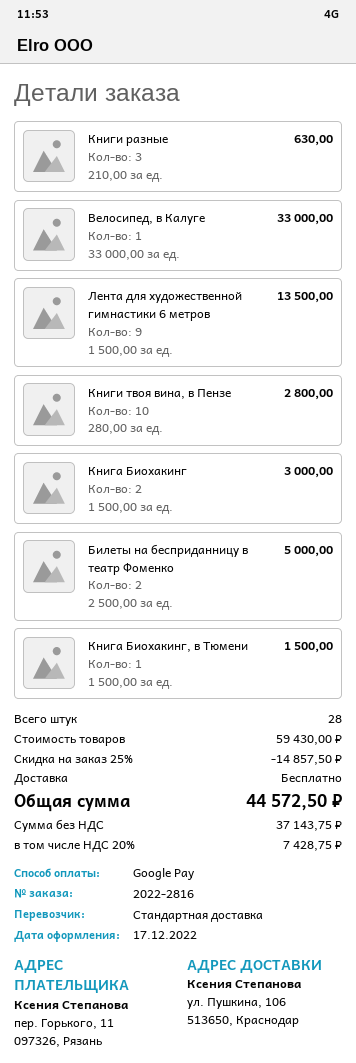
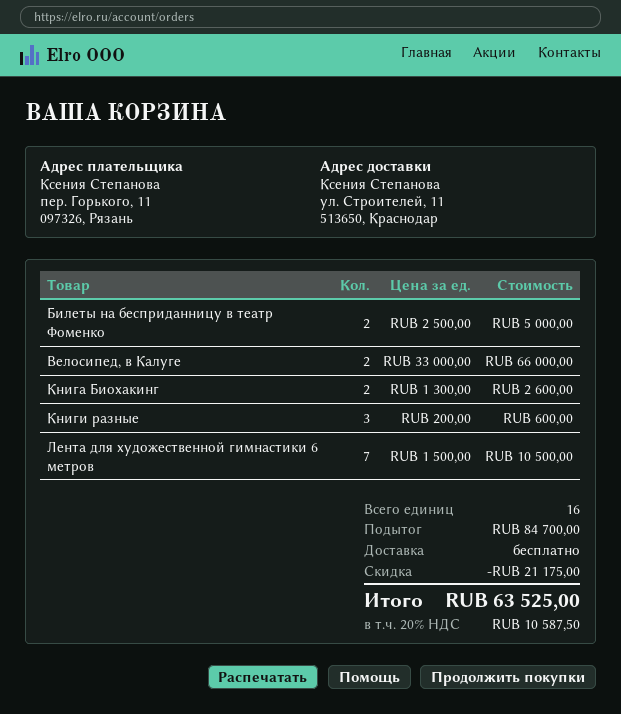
ship to: ул. Пушкина, 106, 513650, Краснодар -> ул. Строителей, 11, 513650, Краснодар
Книги разные: 3 x 210.00 = 630.00 -> 3 x 200.00 = 600.00
Велосипед, в Калуге: 1 x 33000.00 = 33000.00 -> 2 x 33000.00 = 66000.00
Лента для художественной гимнастики 6 метров: 9 x 1500.00 = 13500.00 -> 7 x 1500.00 = 10500.00
Книги твоя вина, в Пензе: 10 x 280.00 = 2800.00 -> none
Книга Биохакинг: 2 x 1500.00 = 3000.00 -> 2 x 1300.00 = 2600.00
Книга Биохакинг, в Тюмени: 1 x 1500.00 = 1500.00 -> none
total quantity: 28 -> 16
subtotal: 59430.00 -> 84700.00
discount: 14857.50 -> 21175.00
tax: 20% = 7428.75 -> 20% = 10587.50
total: 44572.50 -> 63525.00

